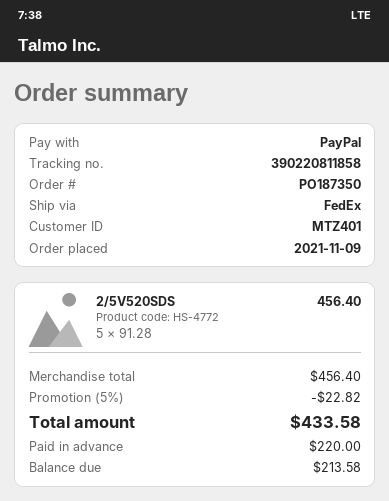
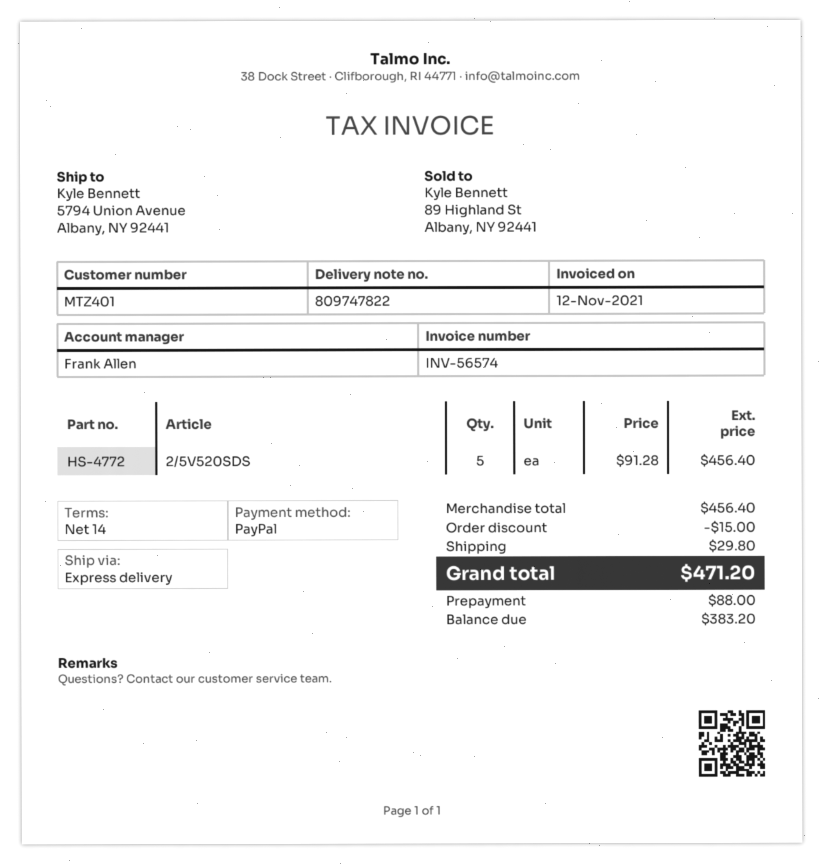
shipping method: FedEx -> express
discount: 22.82 -> 15.00
shipping: none -> 29.80
total: 433.58 -> 471.20
deposit: 220.00 -> 88.00
balance: 213.58 -> 383.20

